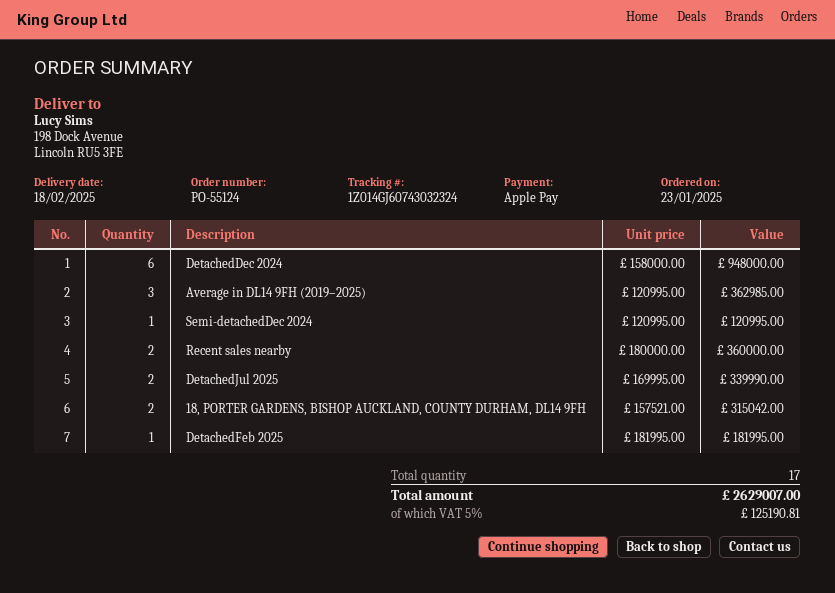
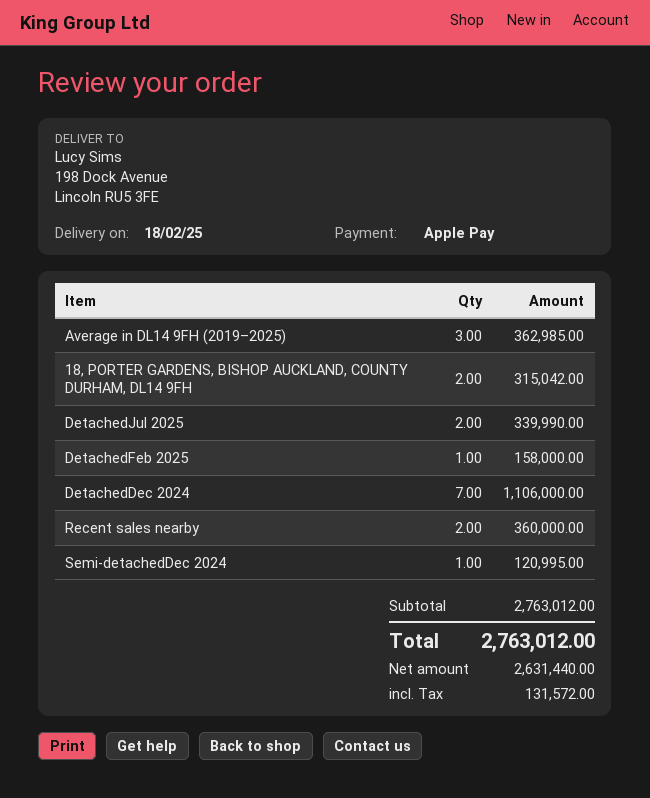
DetachedDec 2024: 6 for 948000.00 -> 7 for 1106000.00
DetachedFeb 2025: 1 for 181995.00 -> 1 for 158000.00
tax: 125190.81 -> 131572.00
total: 2629007.00 -> 2763012.00

